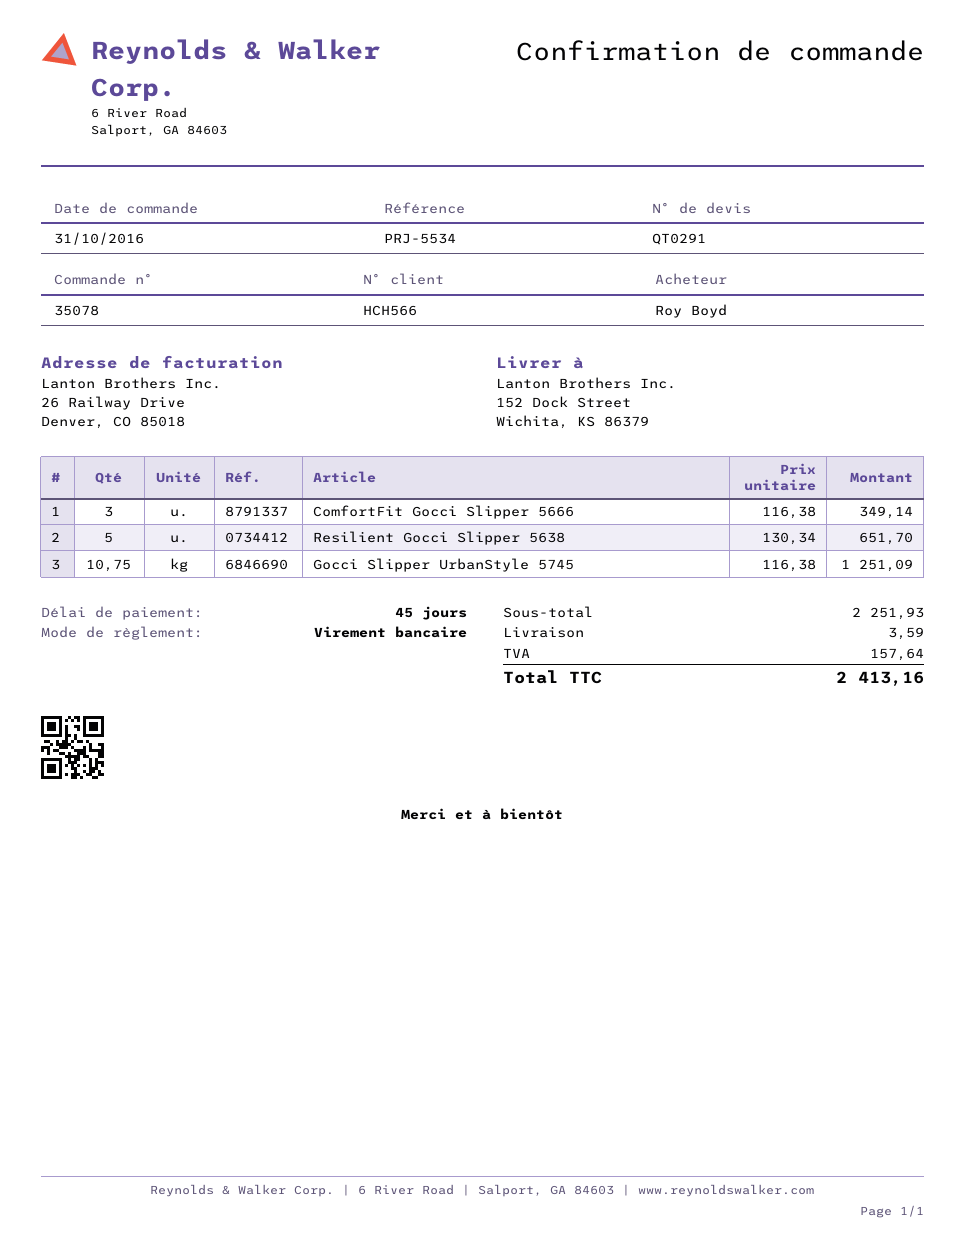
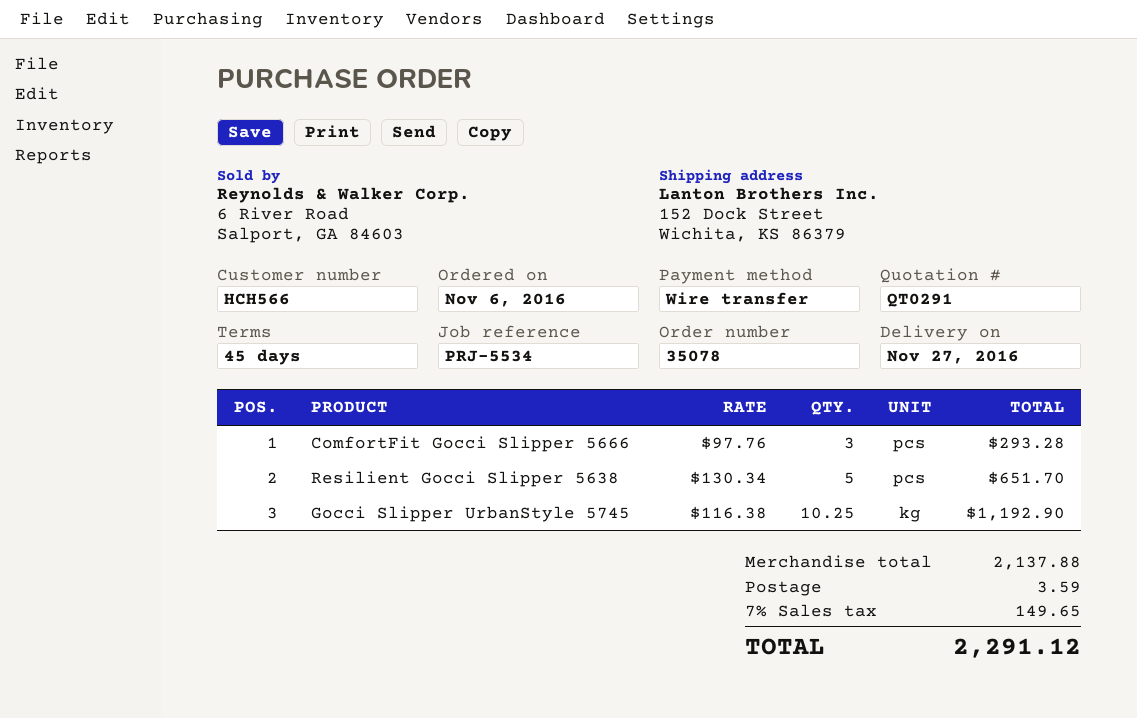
order date: 2016-10-31 -> 2016-11-06
ComfortFit Gocci Slipper 5666: 3 x 116.38 = 349.14 -> 3 x 97.76 = 293.28
Gocci Slipper UrbanStyle 5745: 10.75 x 116.38 = 1251.09 -> 10.25 x 116.38 = 1192.90
subtotal: 2251.93 -> 2137.88
tax: 157.64 -> 149.65
total: 2413.16 -> 2291.12

